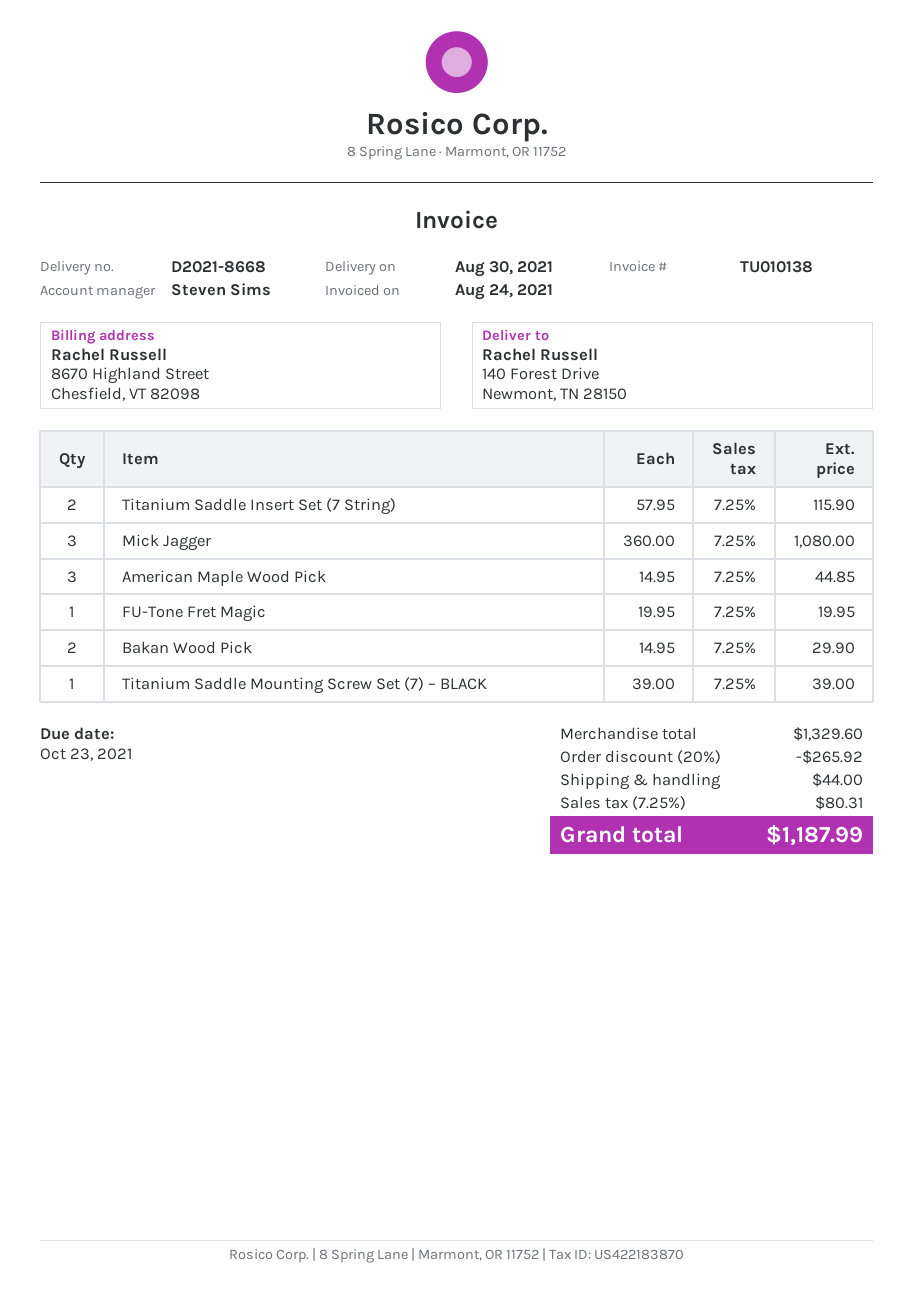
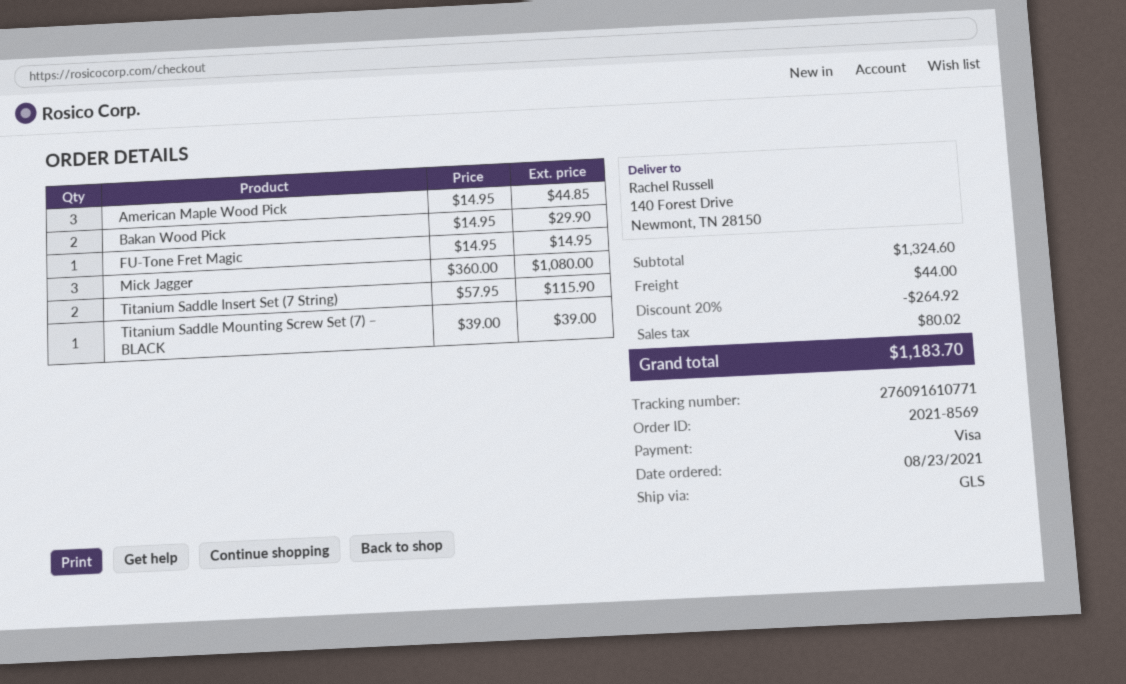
FU-Tone Fret Magic: 1 x 19.95 = 19.95 -> 1 x 14.95 = 14.95
subtotal: 1329.60 -> 1324.60
discount: 20% = 265.92 -> 20% = 264.92
tax: 80.31 -> 80.02
total: 1187.99 -> 1183.70

